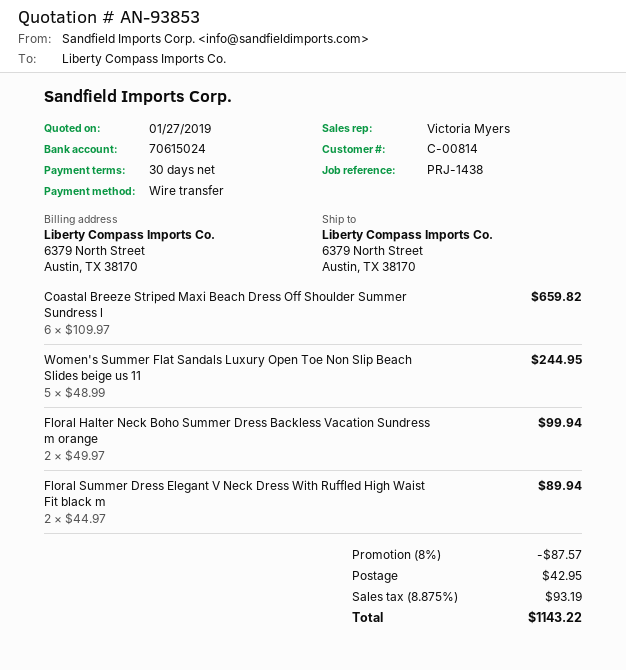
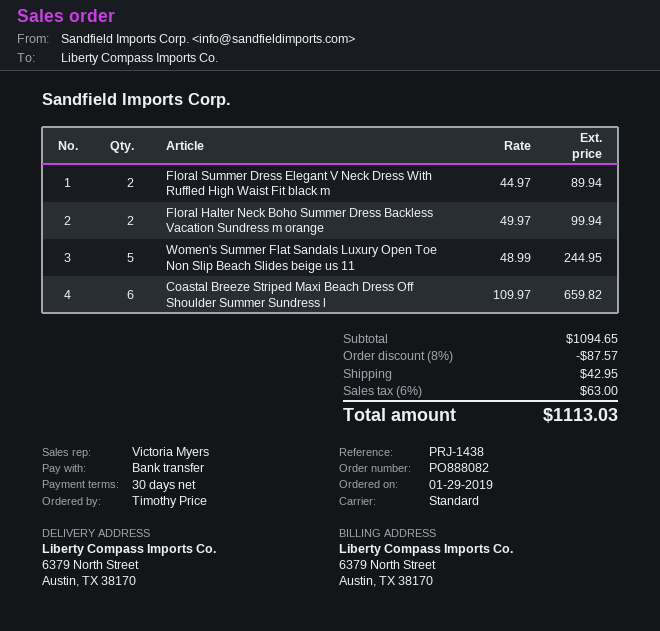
tax: 8.875% = 93.19 -> 6% = 63.00
total: 1143.22 -> 1113.03

